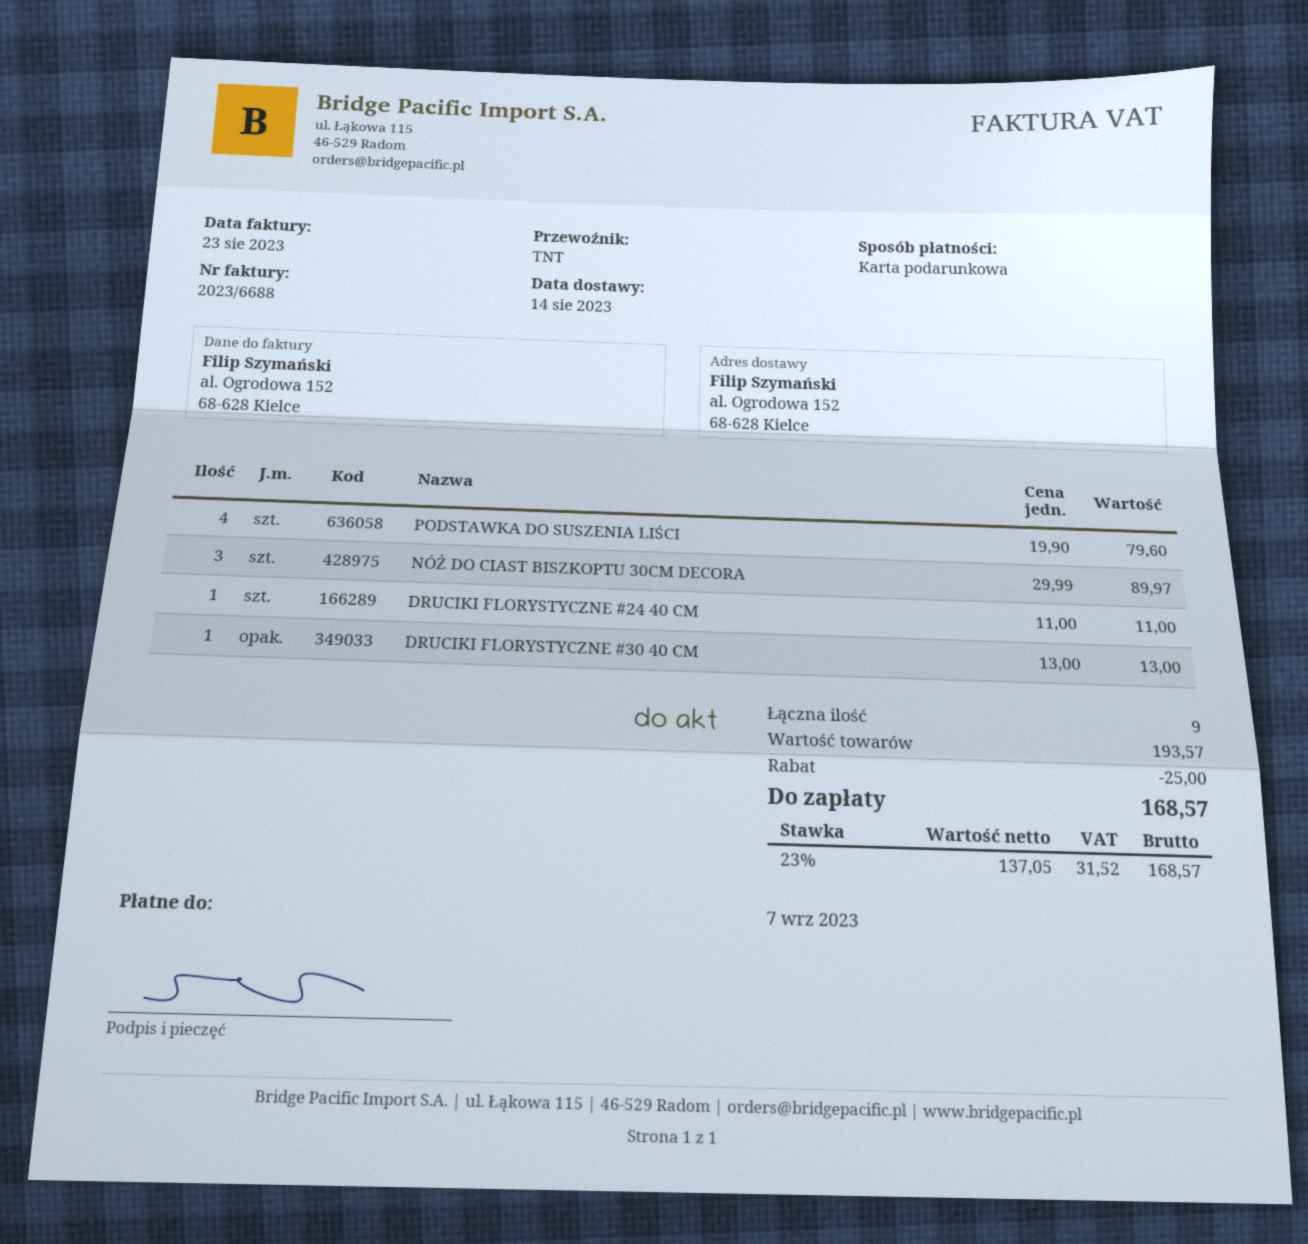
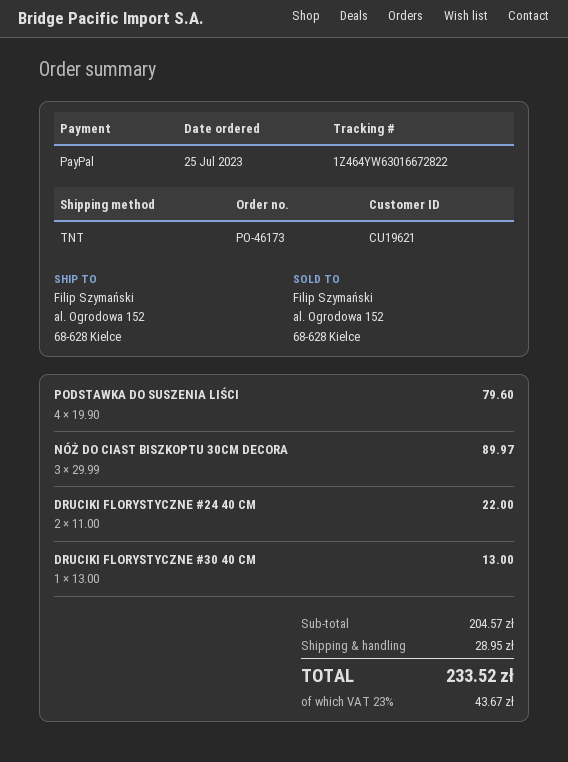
payment method: gift card -> PayPal
DRUCIKI FLORYSTYCZNE #24 40 CM: 1 x 11.00 = 11.00 -> 2 x 11.00 = 22.00
subtotal: 193.57 -> 204.57
discount: 25.00 -> none
shipping: none -> 28.95
tax: 23% = 31.52 -> 23% = 43.67
total: 168.57 -> 233.52

